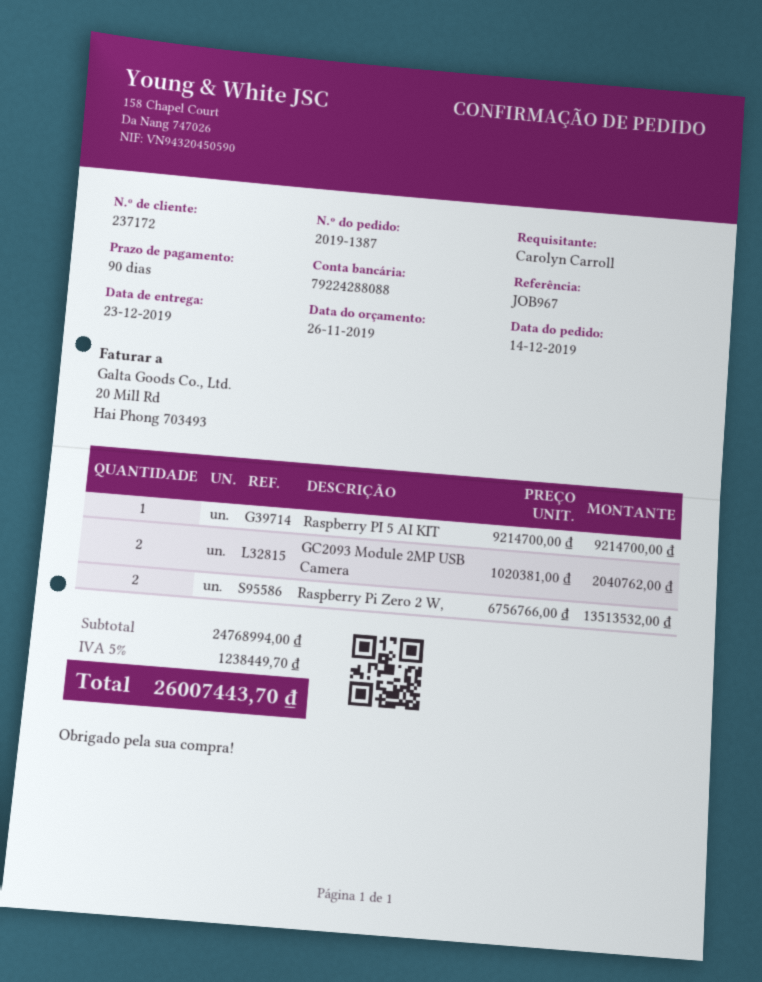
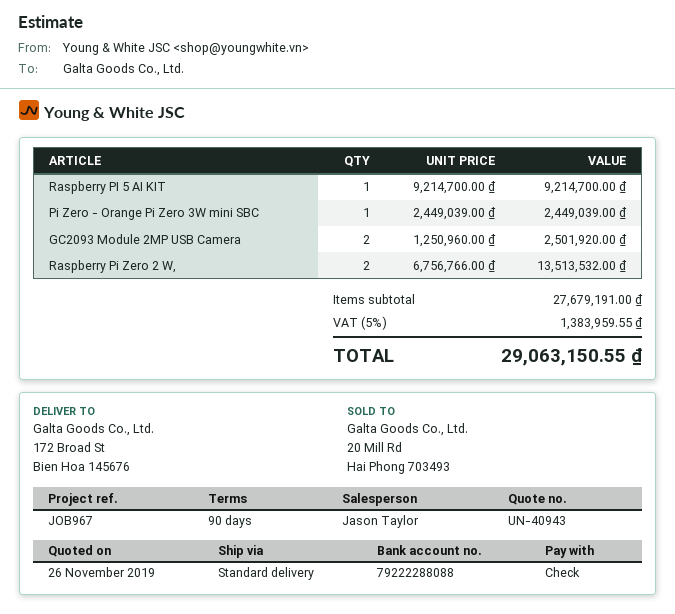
bank account: 79224288088 -> 79222288088
GC2093 Module 2MP USB Camera: 2 x 1020381.00 = 2040762.00 -> 2 x 1250960.00 = 2501920.00
Pi Zero - Orange Pi Zero 3W mini SBC: none -> 1 x 2449039.00 = 2449039.00
subtotal: 24768994.00 -> 27679191.00
tax: 5% = 1238449.70 -> 5% = 1383959.55
total: 26007443.70 -> 29063150.55

